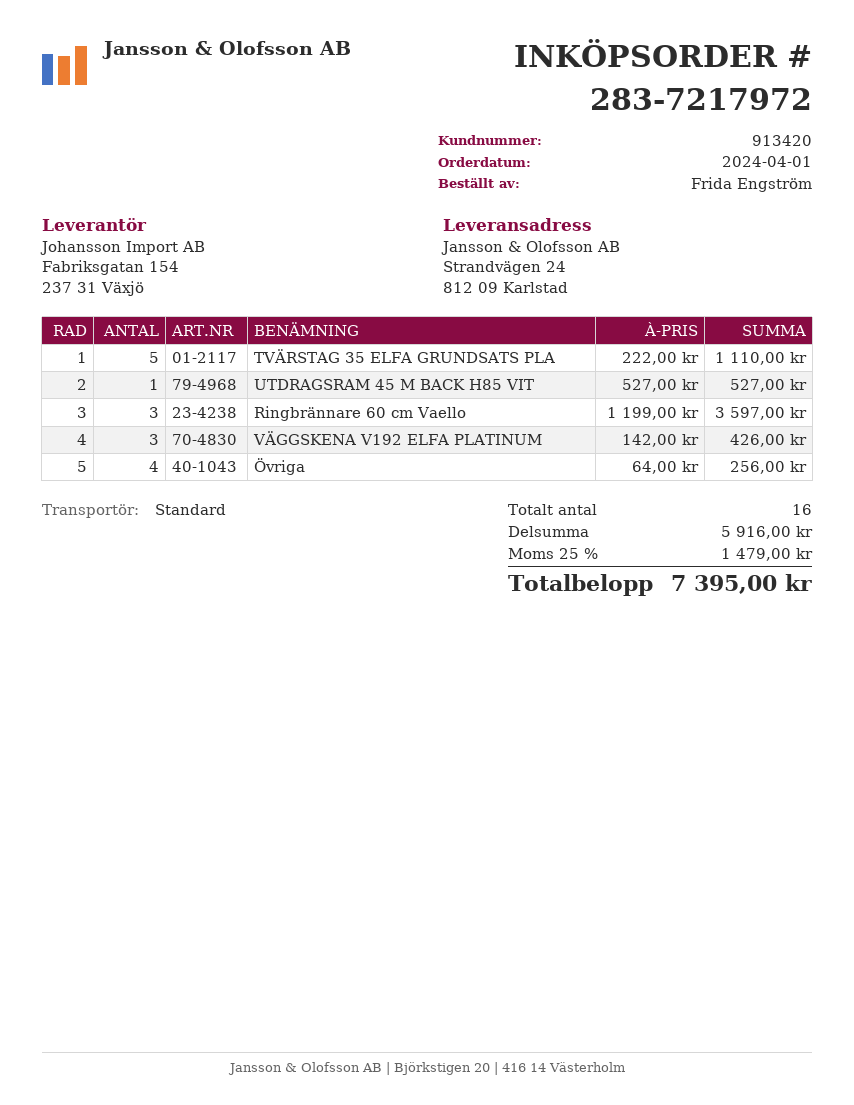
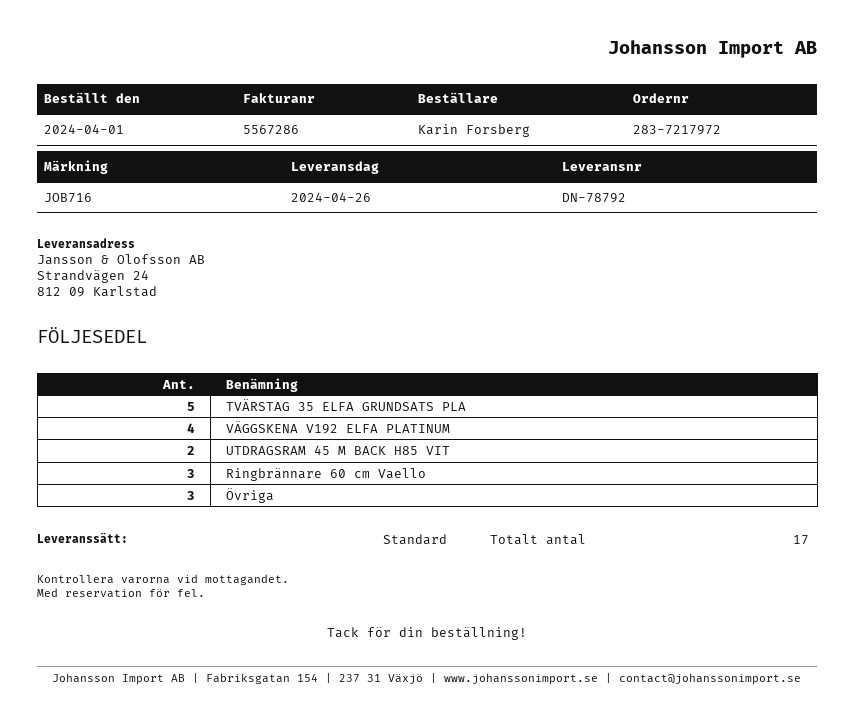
ordered by: Frida Engström -> Karin Forsberg
UTDRAGSRAM 45 M BACK H85 VIT: 1 -> 2
VÄGGSKENA V192 ELFA PLATINUM: 3 -> 4
Övriga: 4 -> 3
total quantity: 16 -> 17

